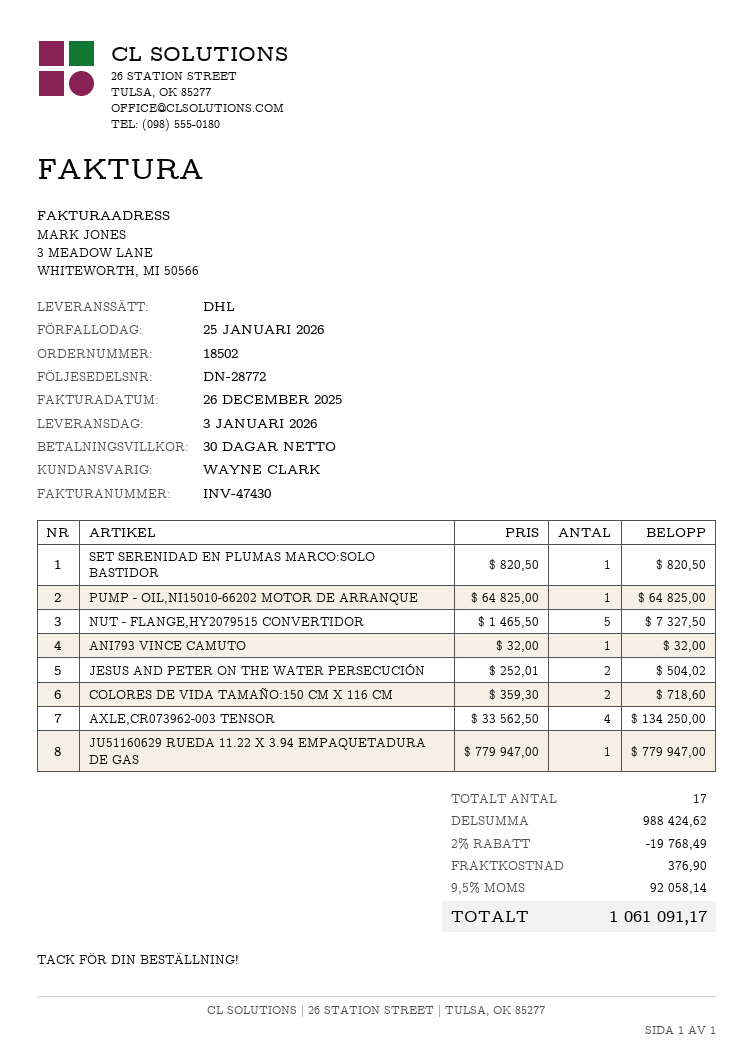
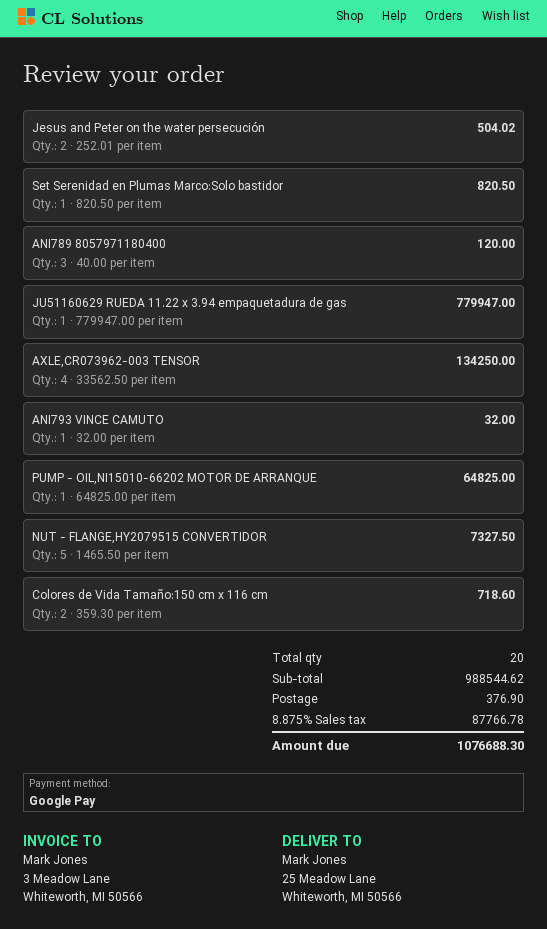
ANI789 8057971180400: none -> 3 x 40.00 = 120.00
total quantity: 17 -> 20
subtotal: 988424.62 -> 988544.62
discount: 2% = 19768.49 -> none
tax: 9.5% = 92058.14 -> 8.875% = 87766.78
total: 1061091.17 -> 1076688.30

